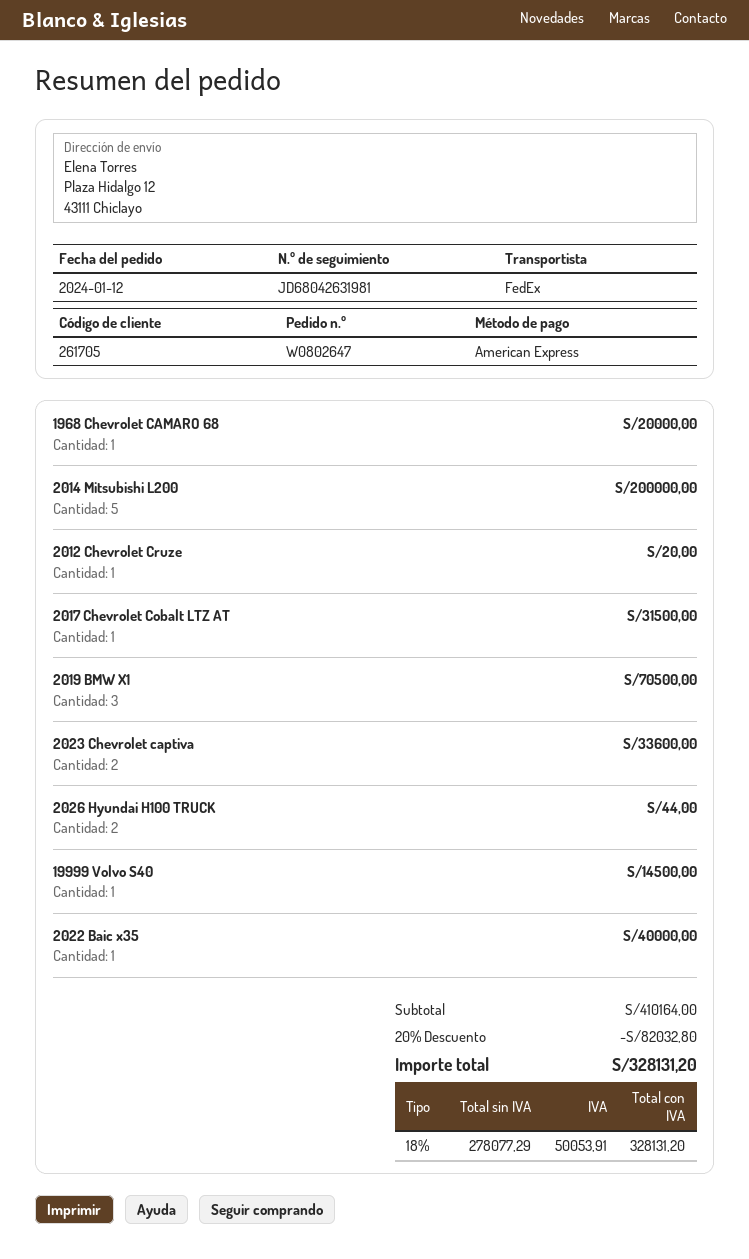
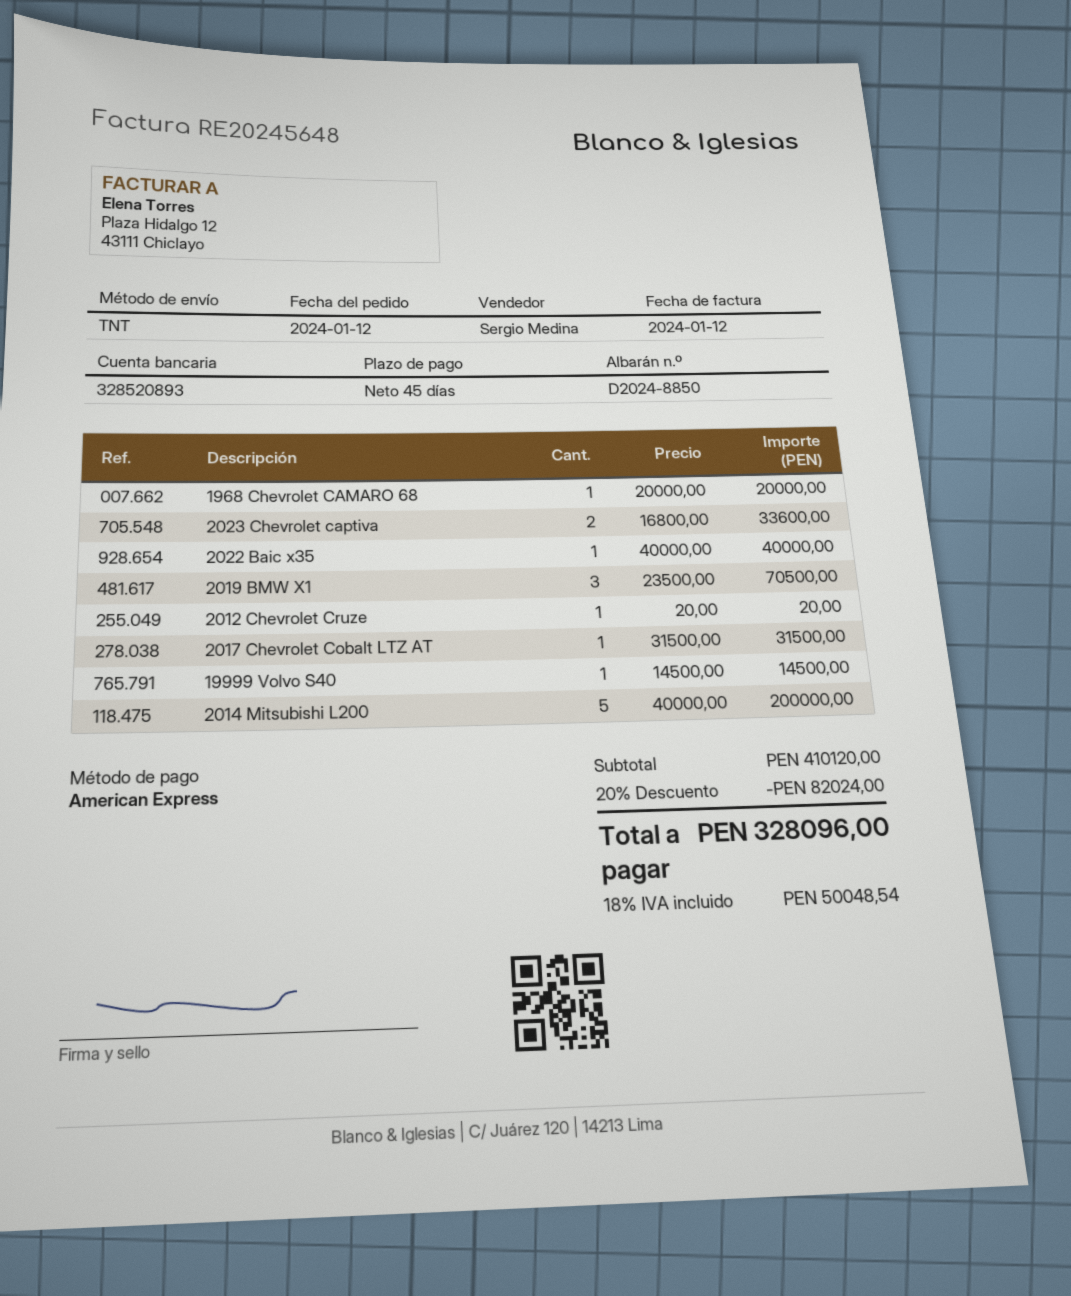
shipping method: FedEx -> TNT
2026 Hyundai H100 TRUCK: 2 for 44.00 -> none
subtotal: 410164.00 -> 410120.00
discount: 20% = 82032.80 -> 20% = 82024.00
tax: 18% = 50053.91 -> 18% = 50048.54
total: 328131.20 -> 328096.00

